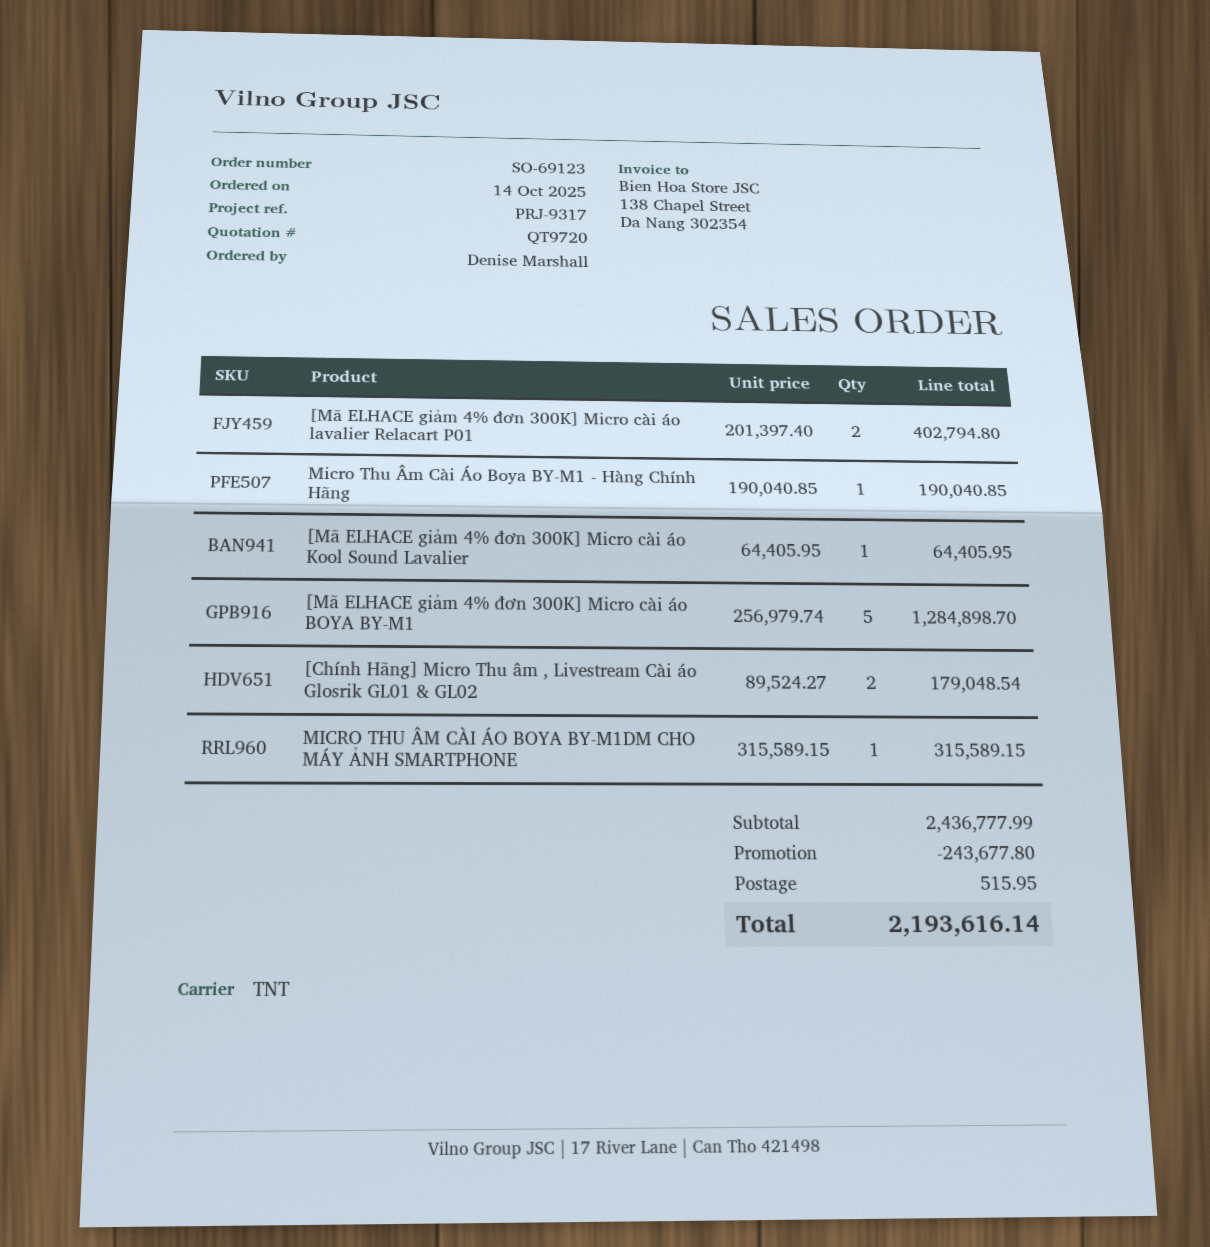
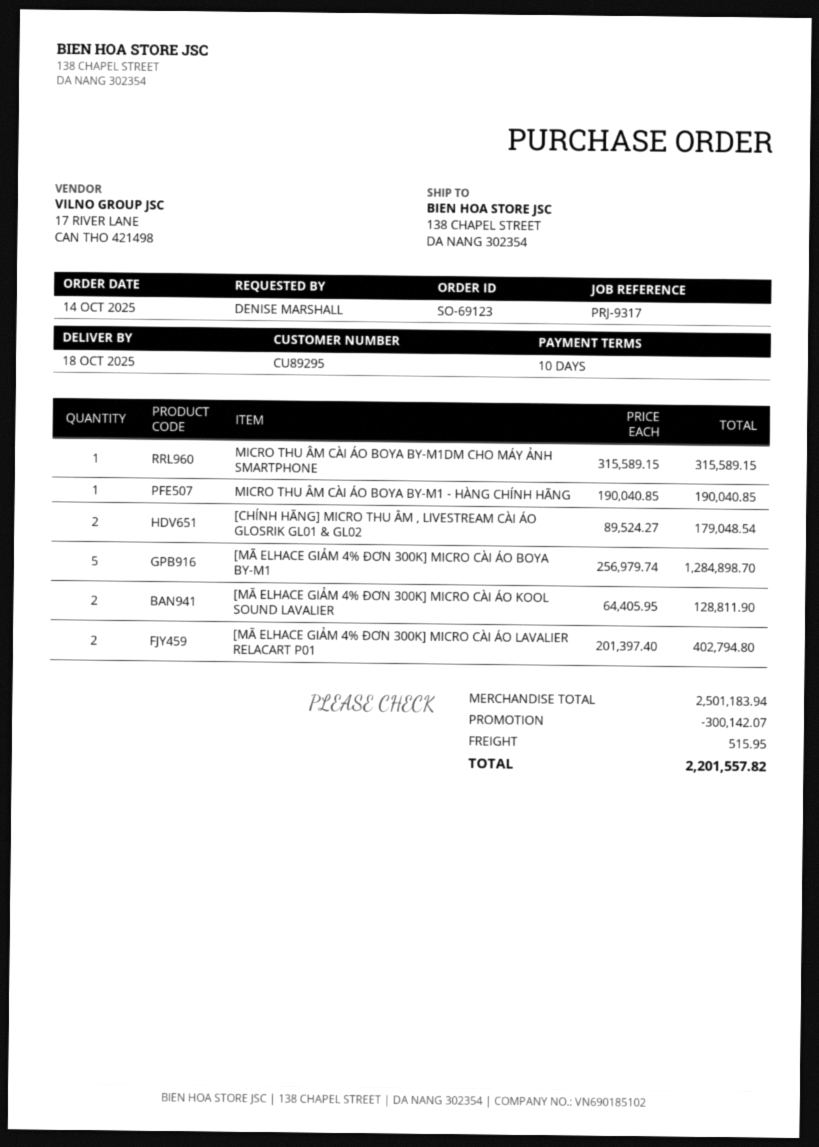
[Mã ELHACE giảm 4% đơn 300K] Micro cài áo Kool Sound Lavalier: 1 x 64405.95 = 64405.95 -> 2 x 64405.95 = 128811.90
subtotal: 2436777.99 -> 2501183.94
discount: 243677.80 -> 300142.07
total: 2193616.14 -> 2201557.82

